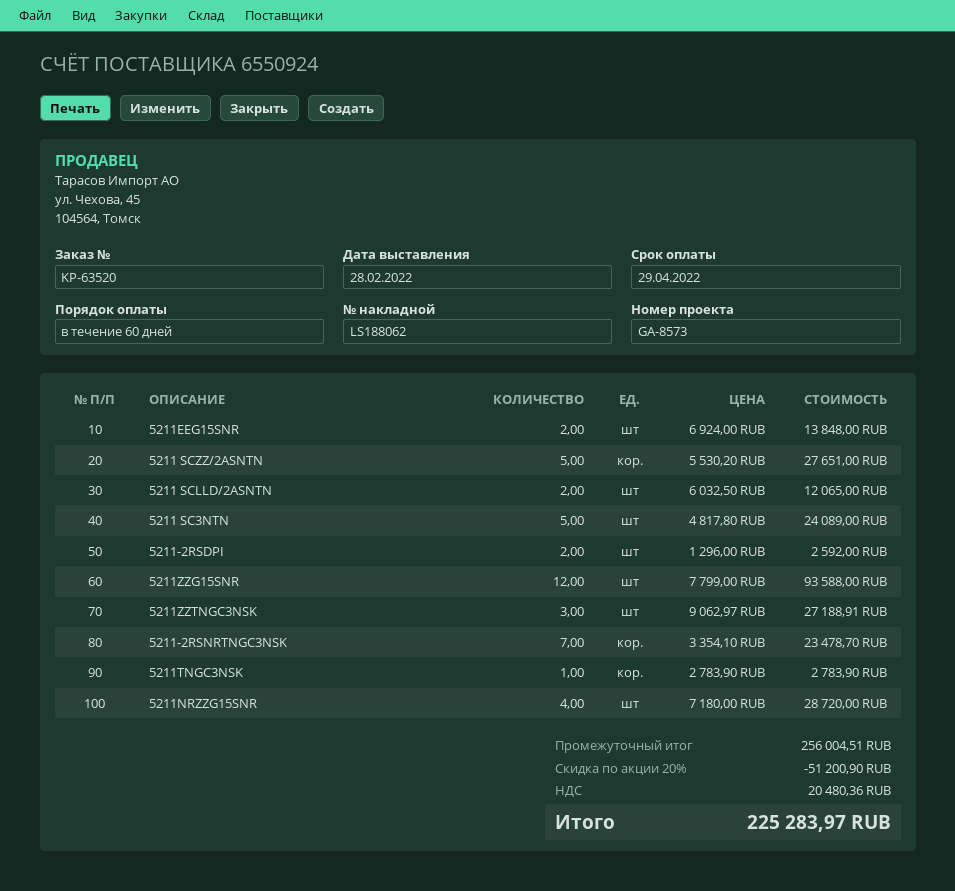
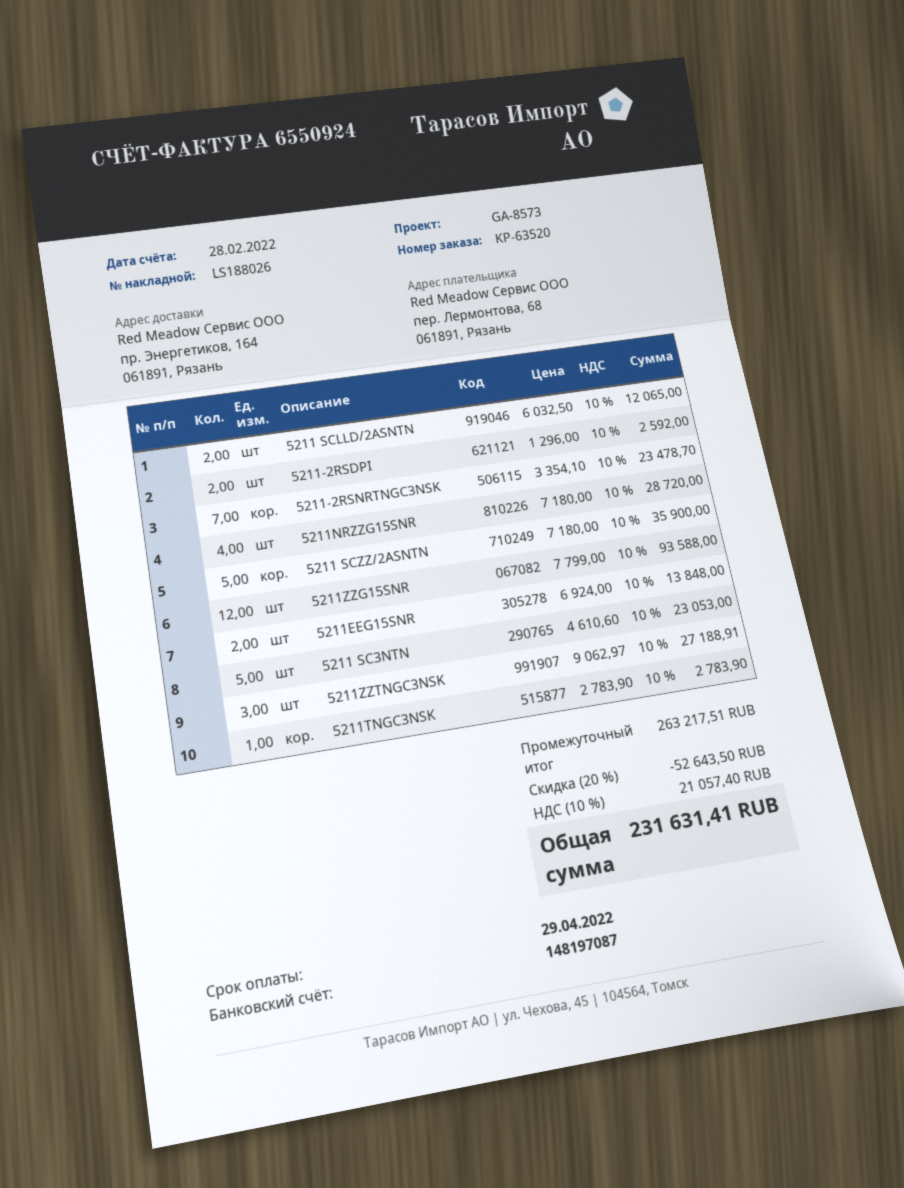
delivery note number: LS188062 -> LS188026
5211 SCZZ/2ASNTN: 5 x 5530.20 = 27651.00 -> 5 x 7180.00 = 35900.00
5211 SC3NTN: 5 x 4817.80 = 24089.00 -> 5 x 4610.60 = 23053.00
subtotal: 256004.51 -> 263217.51
discount: 20% = 51200.90 -> 20% = 52643.50
tax: 20480.36 -> 21057.40
total: 225283.97 -> 231631.41

